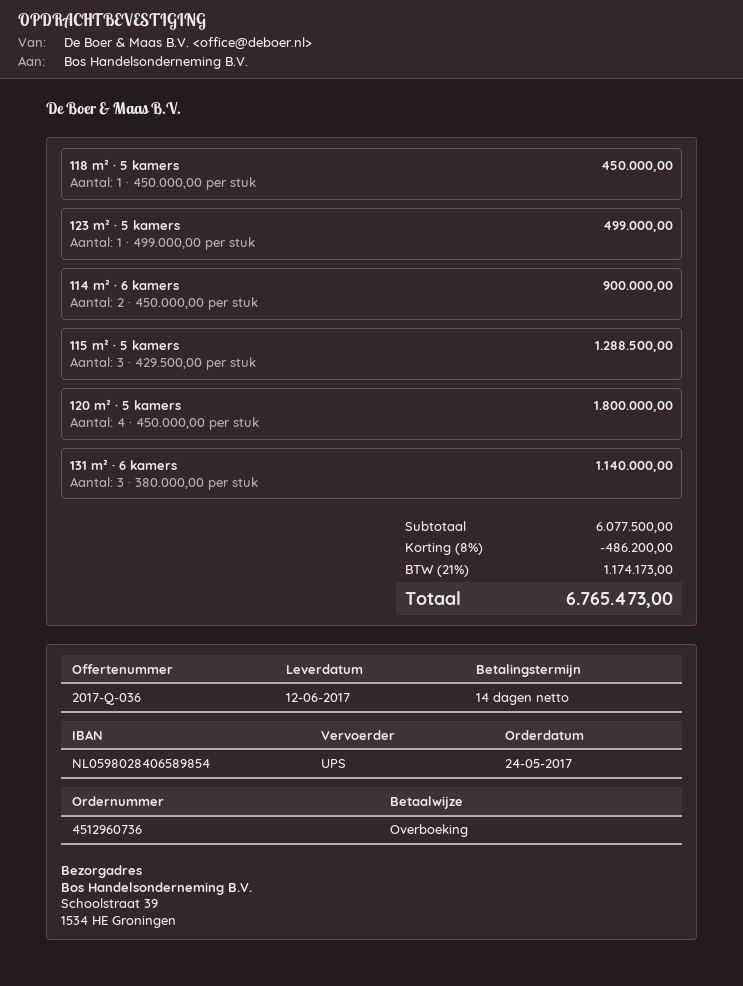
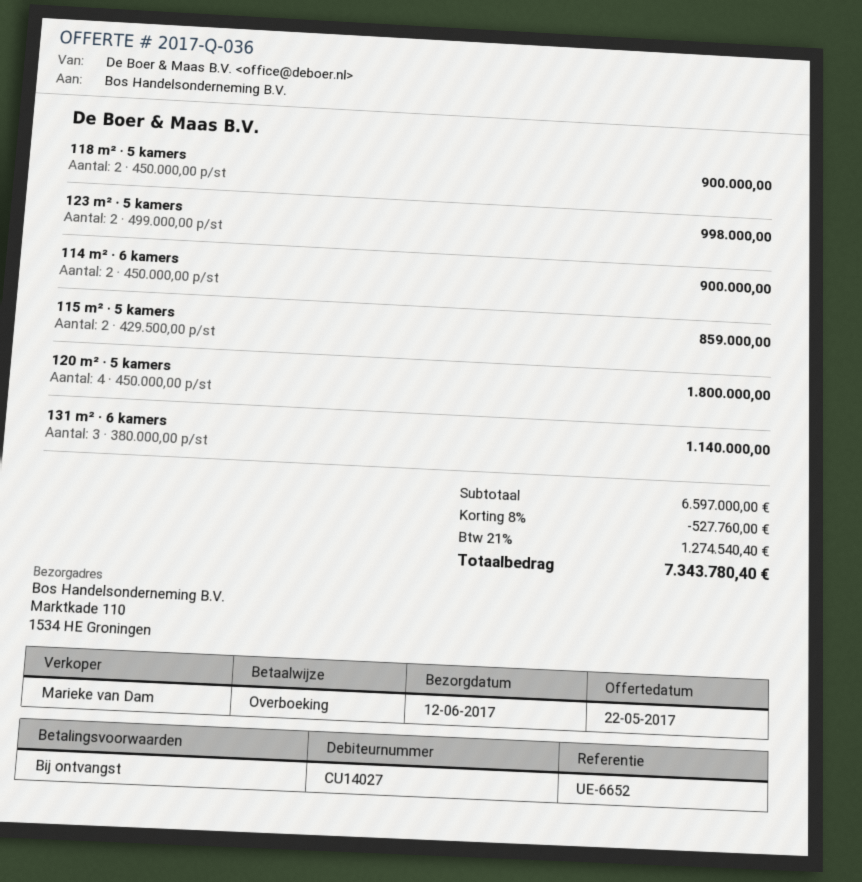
payment terms: 14 days -> on receipt
ship to: Schoolstraat 39, 1534 HE Groningen -> Marktkade 110, 1534 HE Groningen
118 m² · 5 kamers: 1 x 450000.00 = 450000.00 -> 2 x 450000.00 = 900000.00
123 m² · 5 kamers: 1 x 499000.00 = 499000.00 -> 2 x 499000.00 = 998000.00
115 m² · 5 kamers: 3 x 429500.00 = 1288500.00 -> 2 x 429500.00 = 859000.00
subtotal: 6077500.00 -> 6597000.00
discount: 8% = 486200.00 -> 8% = 527760.00
tax: 21% = 1174173.00 -> 21% = 1274540.40
total: 6765473.00 -> 7343780.40

